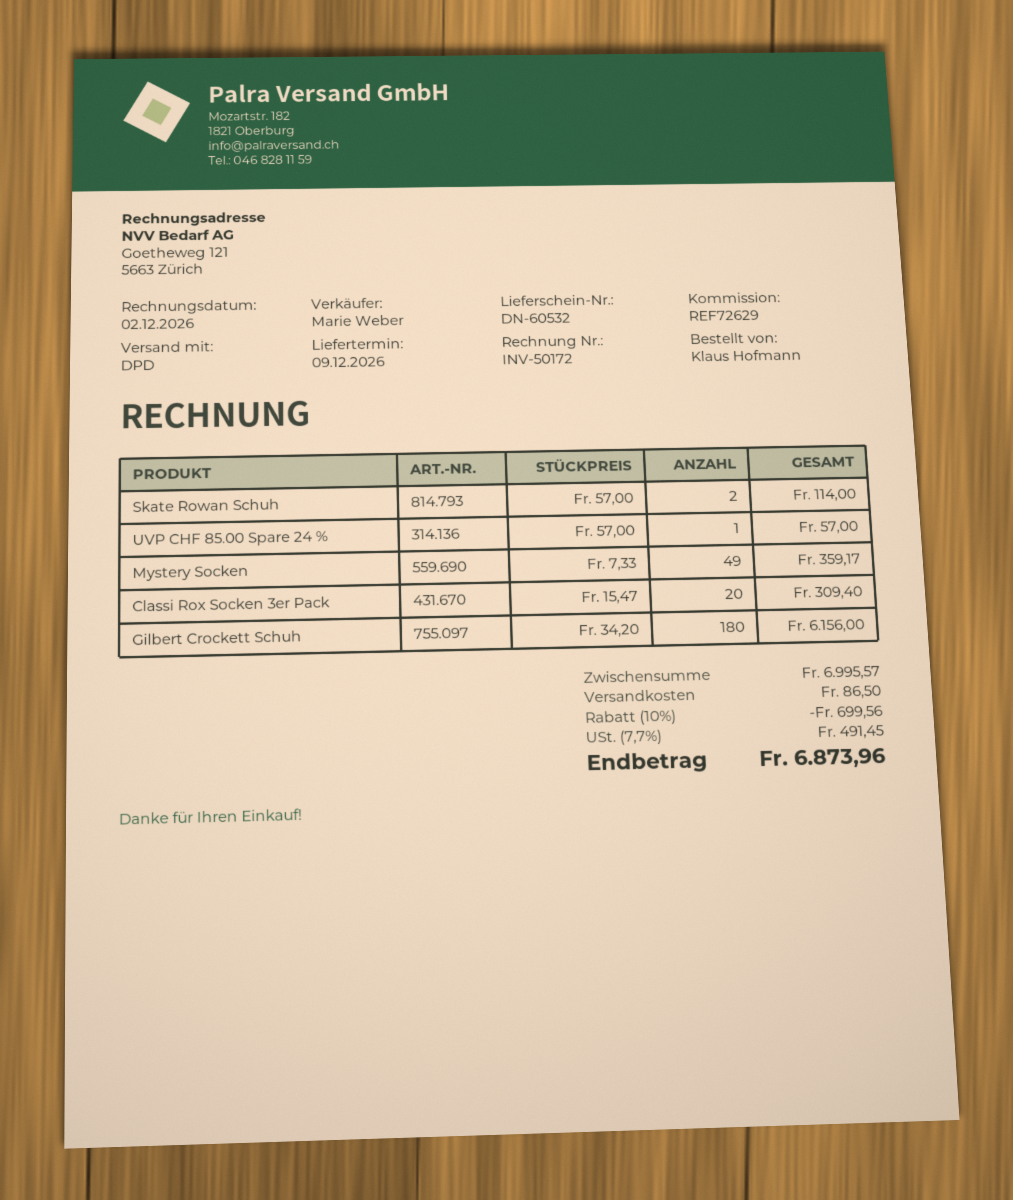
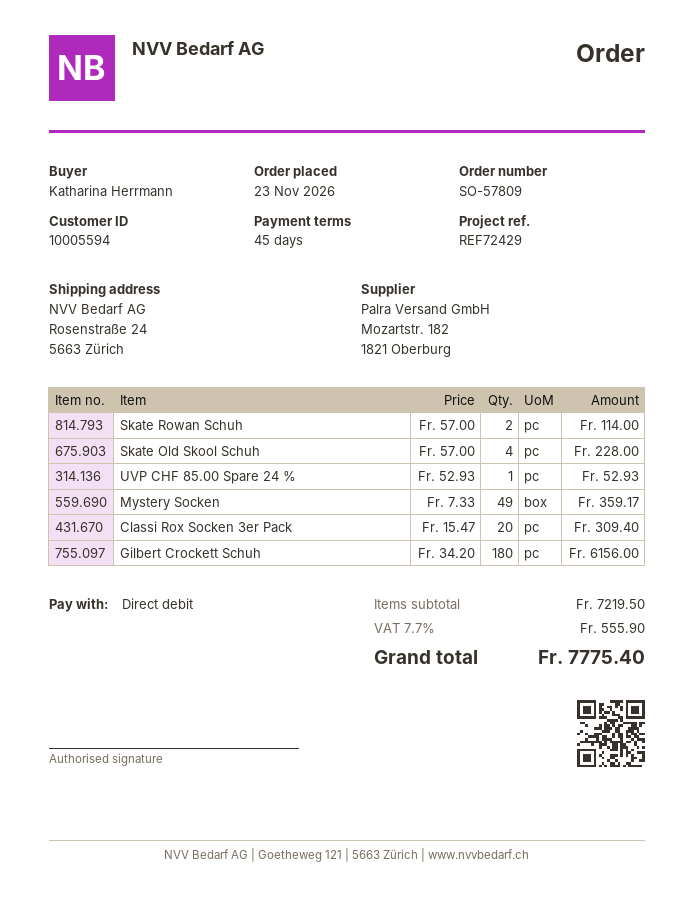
reference: REF72629 -> REF72429
ordered by: Klaus Hofmann -> Katharina Herrmann
UVP CHF 85.00 Spare 24 %: 1 x 57.00 = 57.00 -> 1 x 52.93 = 52.93
Skate Old Skool Schuh: none -> 4 x 57.00 = 228.00
subtotal: 6995.57 -> 7219.50
discount: 10% = 699.56 -> none
shipping: 86.50 -> none
tax: 7.7% = 491.45 -> 7.7% = 555.90
total: 6873.96 -> 7775.40

